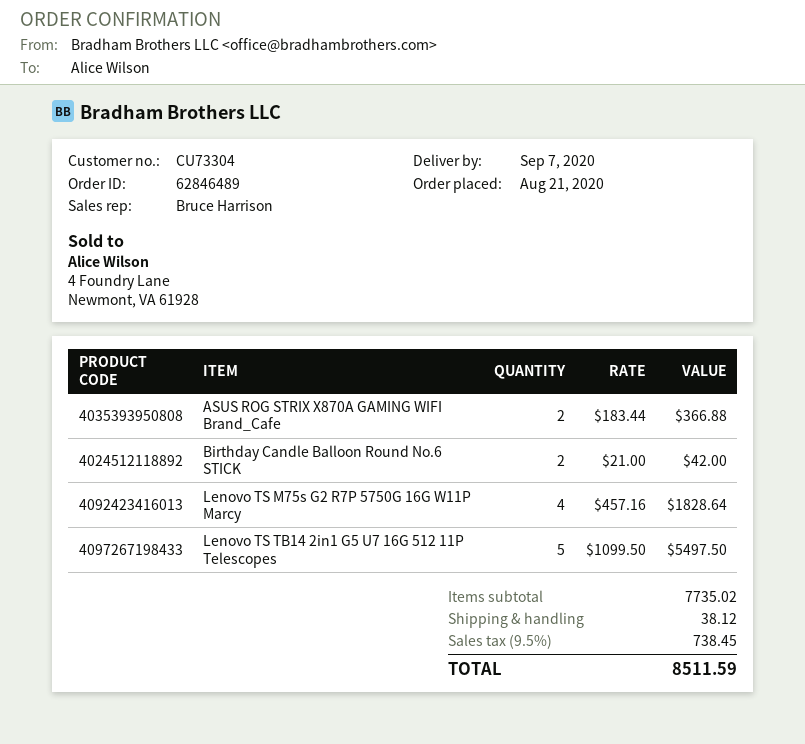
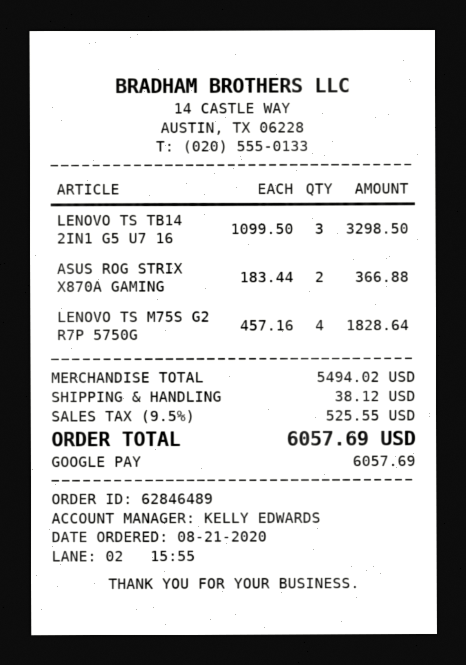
sales rep: Bruce Harrison -> KELLY EDWARDS
Birthday Candle Balloon Round No.6 STICK: 2 x 21.00 = 42.00 -> none
Lenovo TS TB14 2in1 G5 U7 16G 512 11P Telescopes: 5 x 1099.50 = 5497.50 -> 3 x 1099.50 = 3298.50
subtotal: 7735.02 -> 5494.02
tax: 9.5% = 738.45 -> 9.5% = 525.55
total: 8511.59 -> 6057.69

